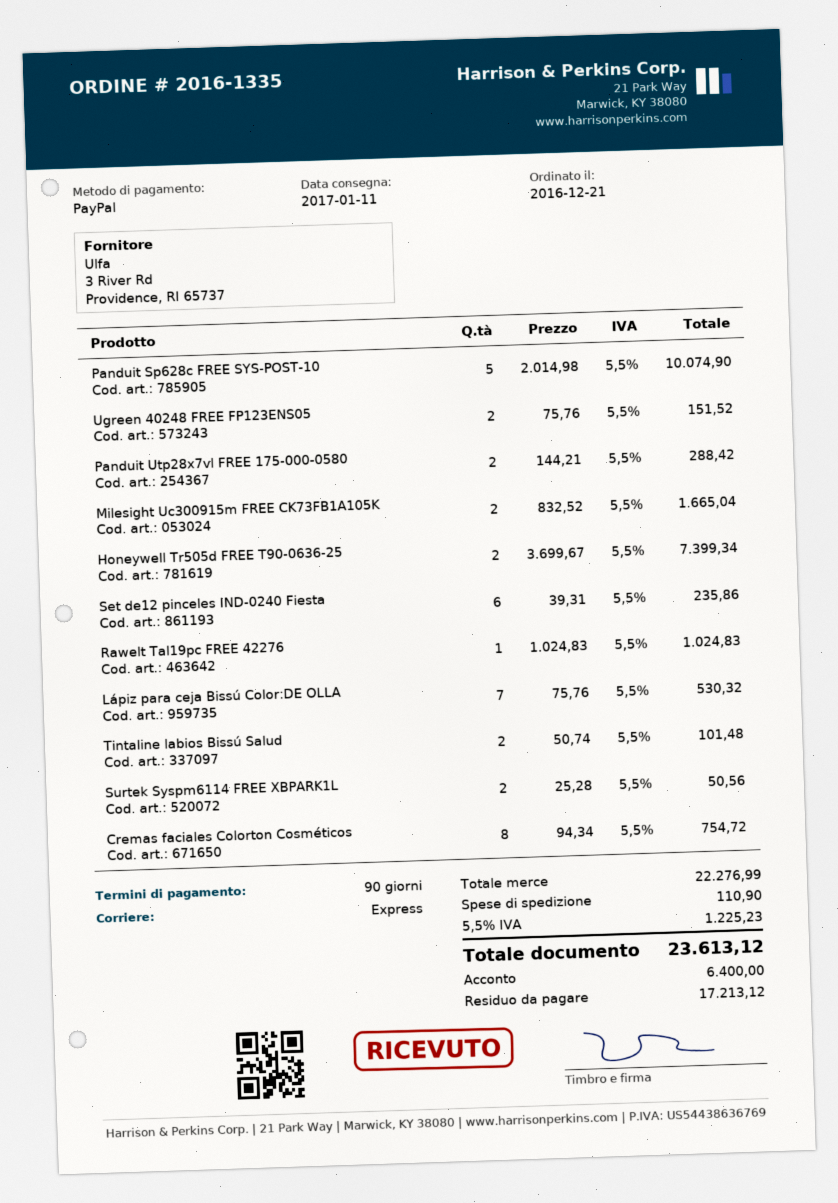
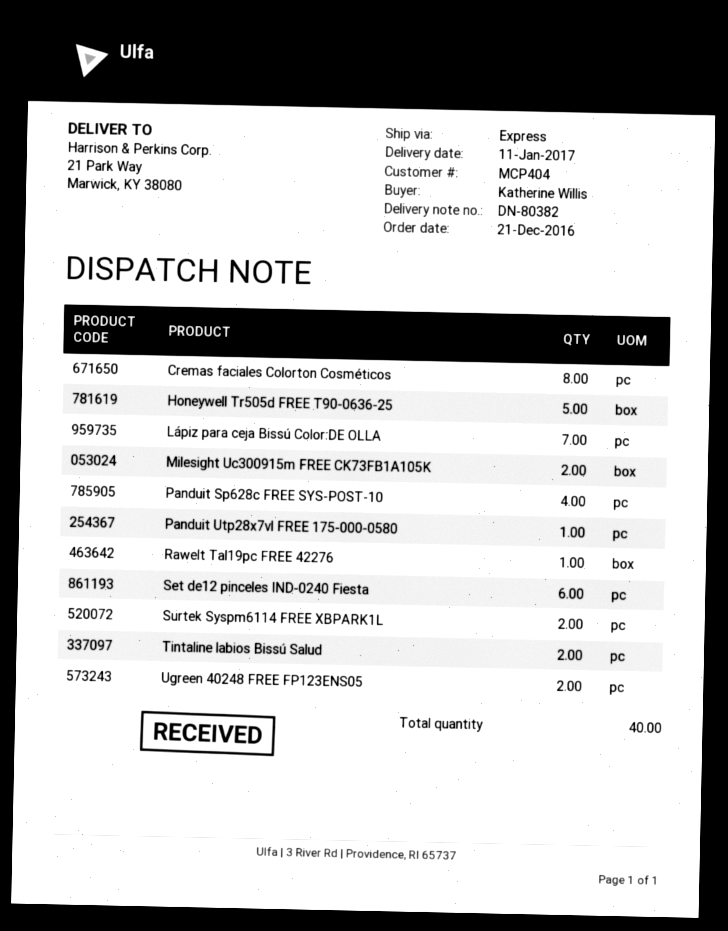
Panduit Sp628c FREE SYS-POST-10: 5 -> 4
Panduit Utp28x7vl FREE 175-000-0580: 2 -> 1
Honeywell Tr505d FREE T90-0636-25: 2 -> 5

